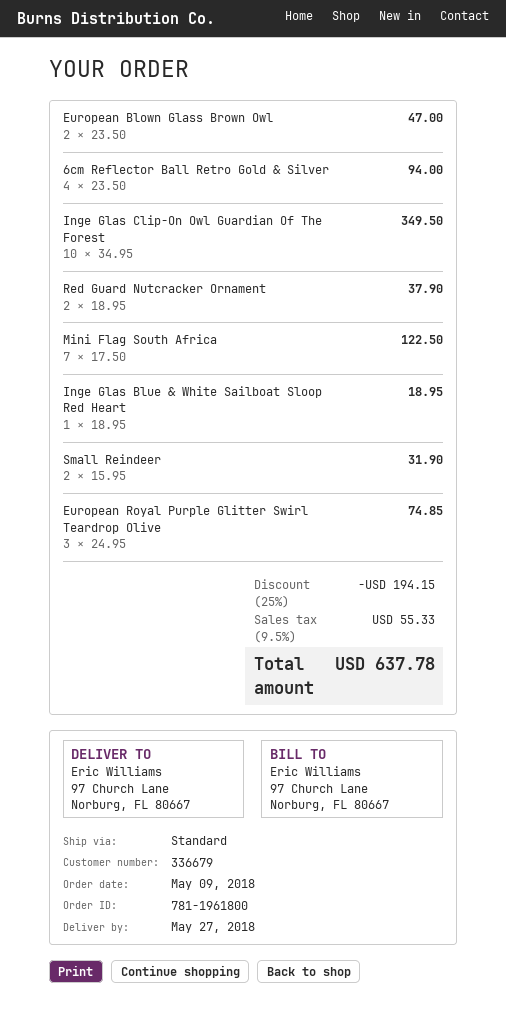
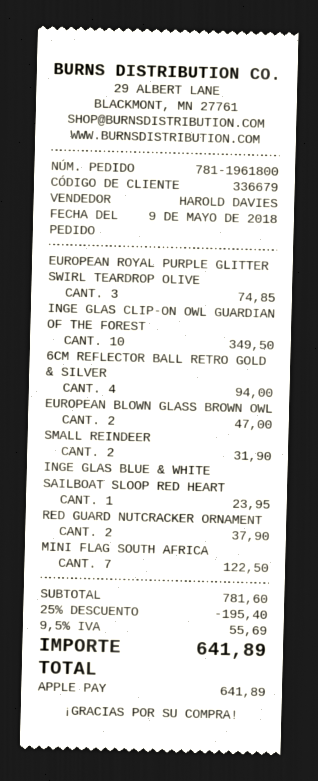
Inge Glas Blue & White Sailboat Sloop Red Heart: 1 for 18.95 -> 1 for 23.95
discount: 25% = 194.15 -> 25% = 195.40
tax: 9.5% = 55.33 -> 9.5% = 55.69
total: 637.78 -> 641.89

